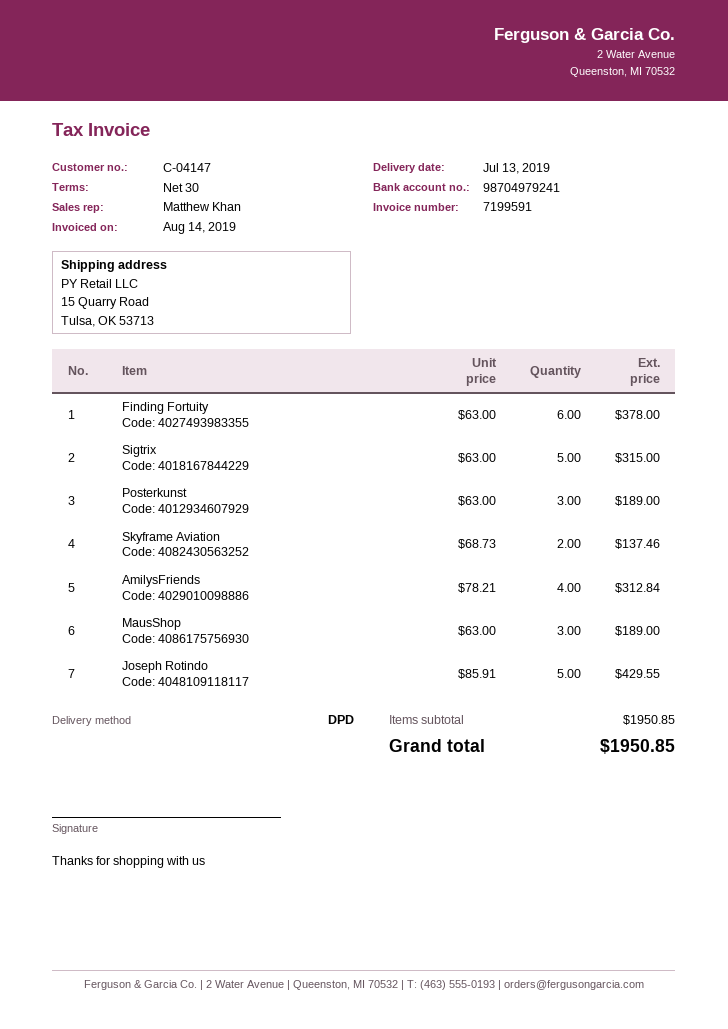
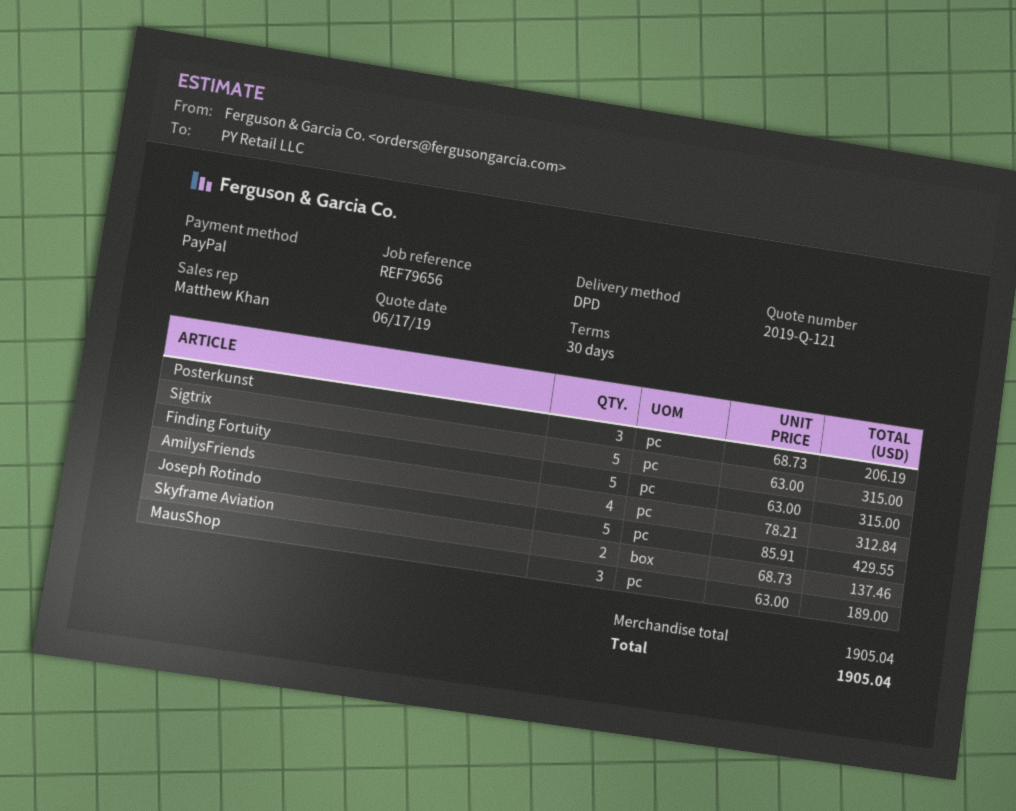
Finding Fortuity: 6 x 63.00 = 378.00 -> 5 x 63.00 = 315.00
Posterkunst: 3 x 63.00 = 189.00 -> 3 x 68.73 = 206.19
subtotal: 1950.85 -> 1905.04
total: 1950.85 -> 1905.04

